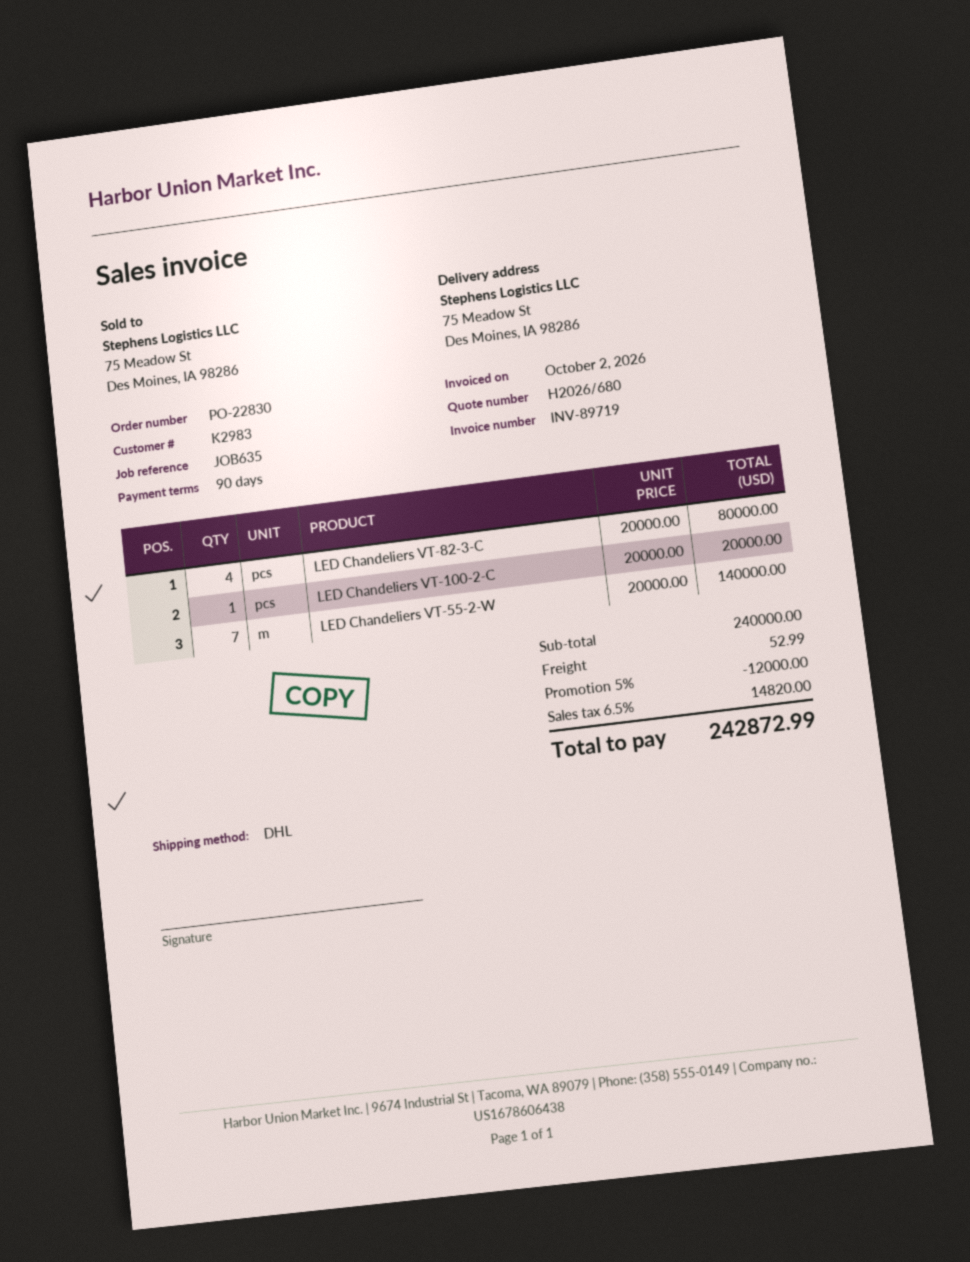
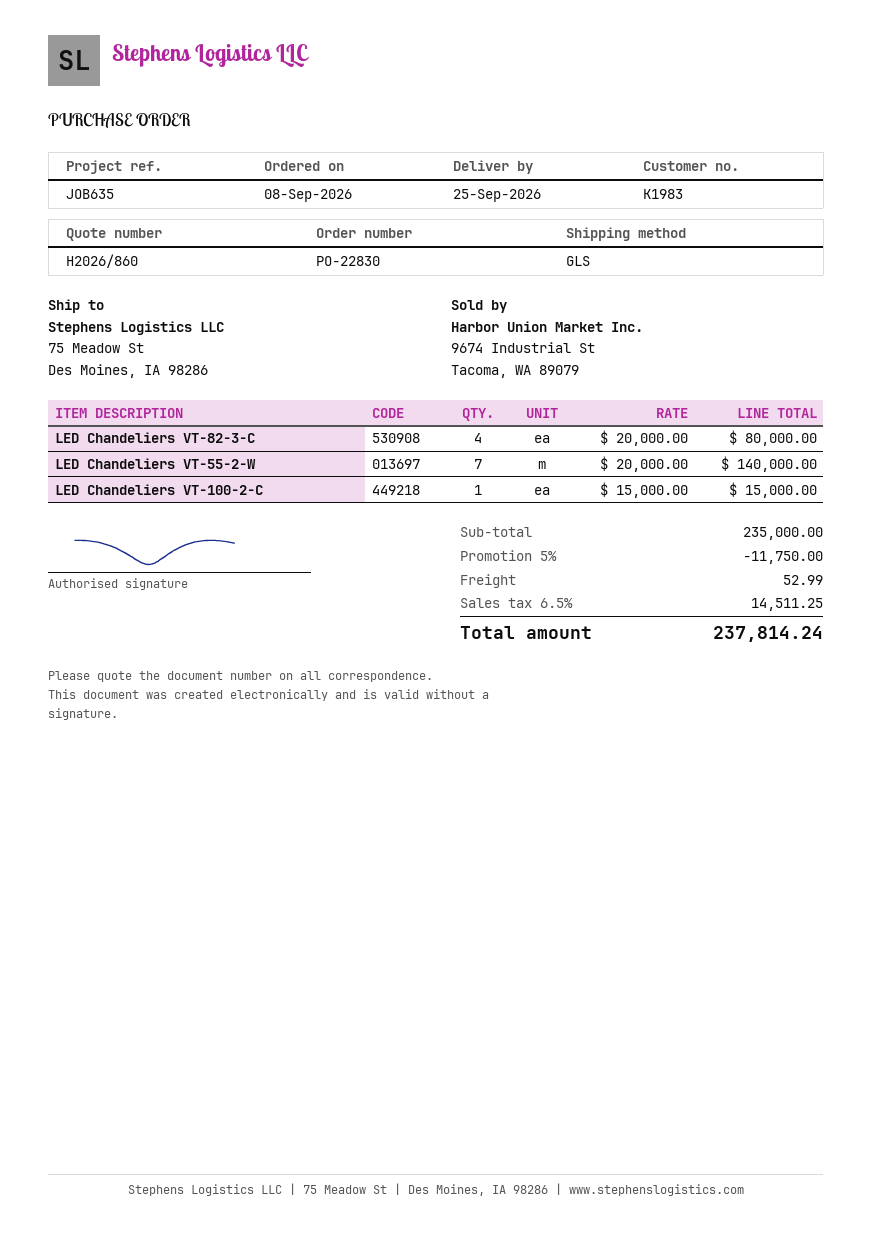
quote number: H2026/680 -> H2026/860
customer number: K2983 -> K1983
shipping method: DHL -> GLS
LED Chandeliers VT-100-2-C: 1 x 20000.00 = 20000.00 -> 1 x 15000.00 = 15000.00
subtotal: 240000.00 -> 235000.00
discount: 5% = 12000.00 -> 5% = 11750.00
tax: 6.5% = 14820.00 -> 6.5% = 14511.25
total: 242872.99 -> 237814.24

